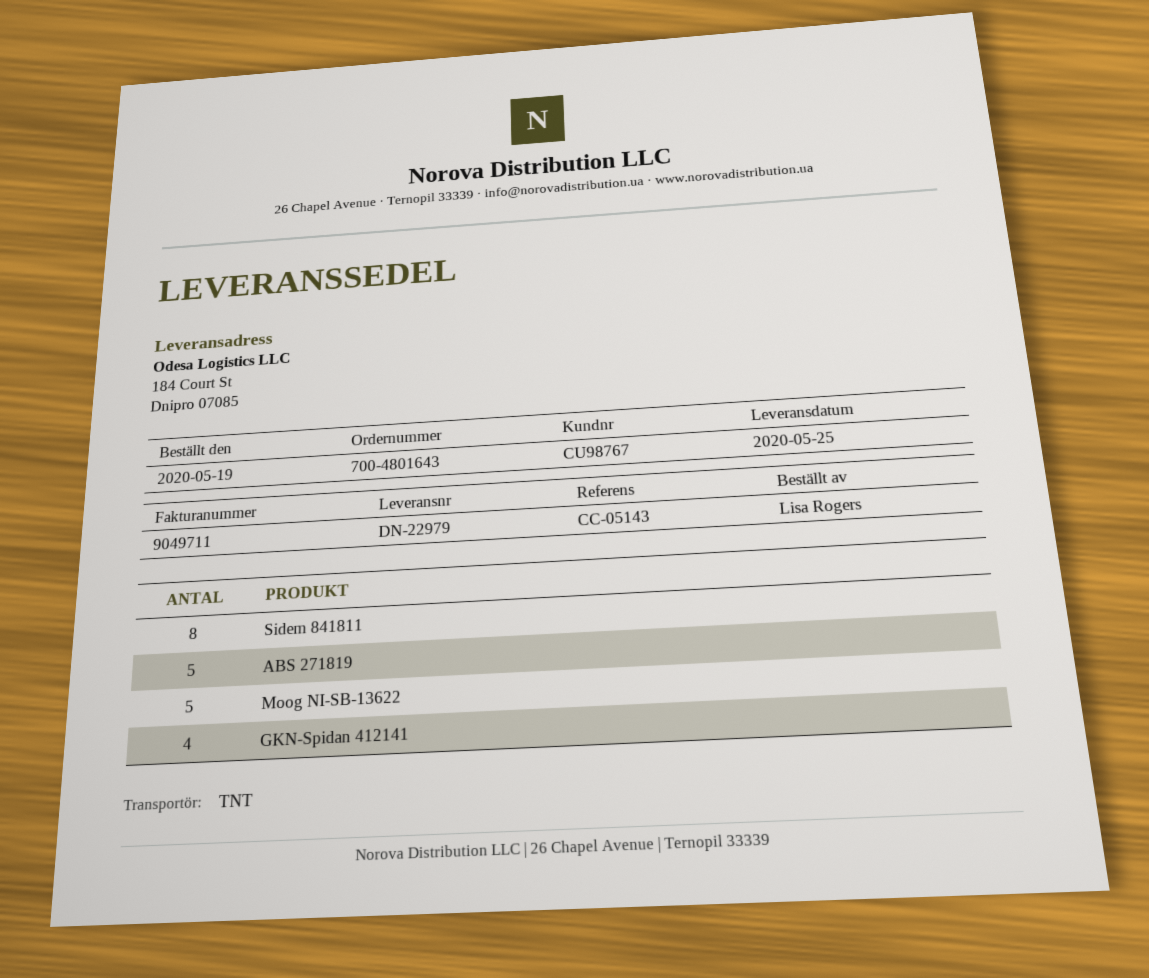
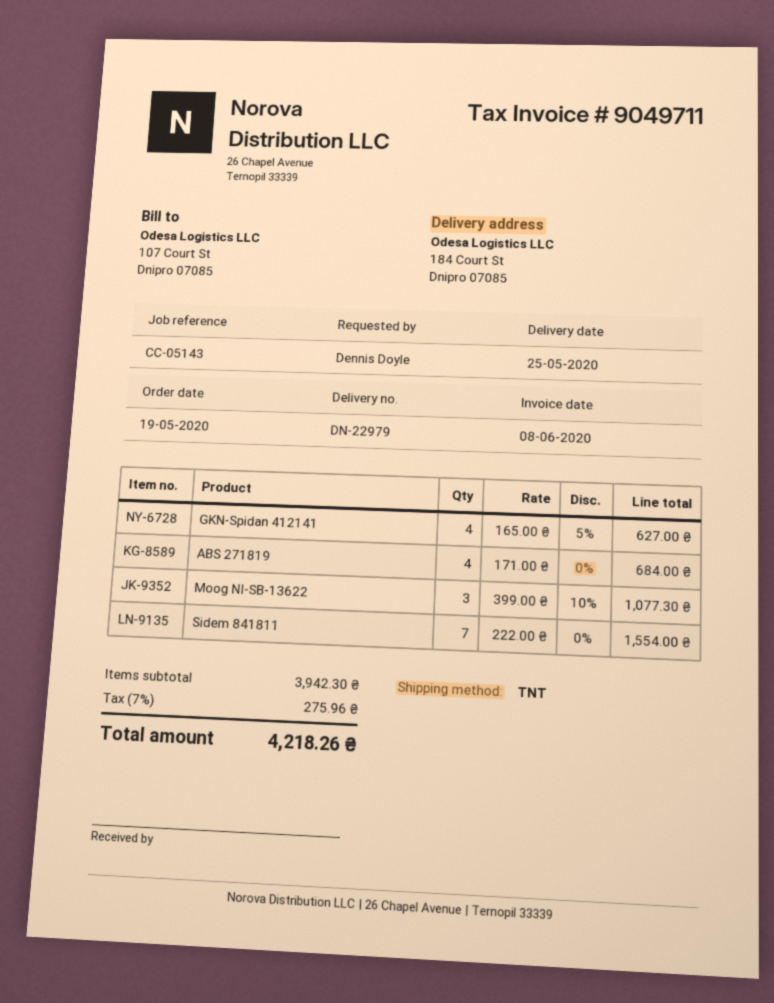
ordered by: Lisa Rogers -> Dennis Doyle
Sidem 841811: 8 -> 7
ABS 271819: 5 -> 4
Moog NI-SB-13622: 5 -> 3

